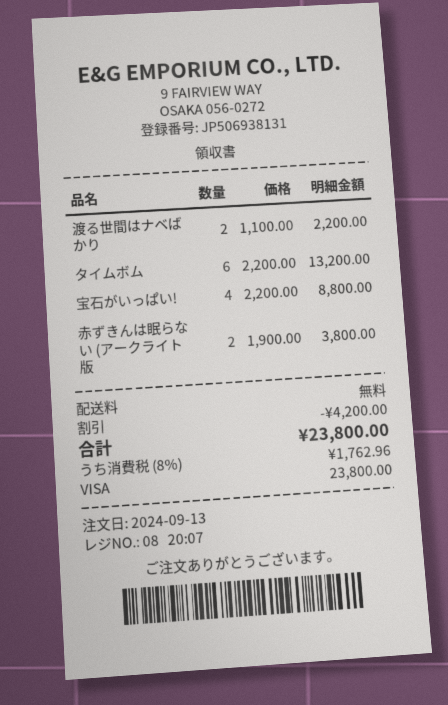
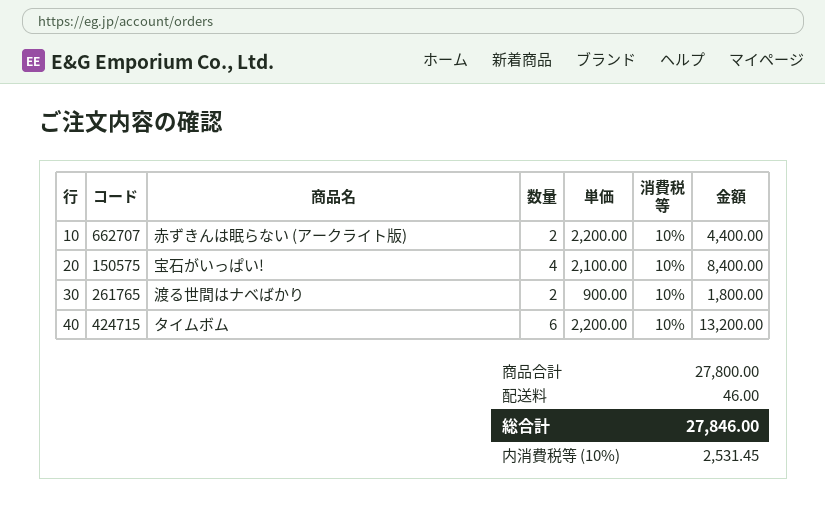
渡る世間はナベばかり: 2 x 1100.00 = 2200.00 -> 2 x 900.00 = 1800.00
宝石がいっぱい!: 4 x 2200.00 = 8800.00 -> 4 x 2100.00 = 8400.00
赤ずきんは眠らない (アークライト版: 2 x 1900.00 = 3800.00 -> 2 x 2200.00 = 4400.00
discount: 4200.00 -> none
shipping: 0.00 -> 46.00
tax: 8% = 1762.96 -> 10% = 2531.45
total: 23800.00 -> 27846.00

